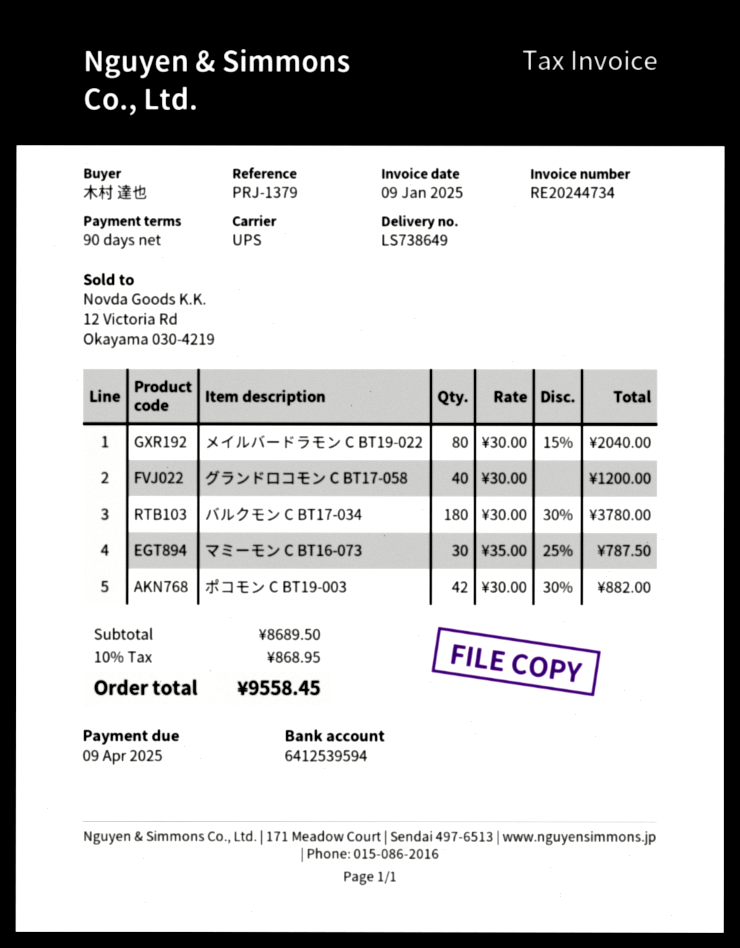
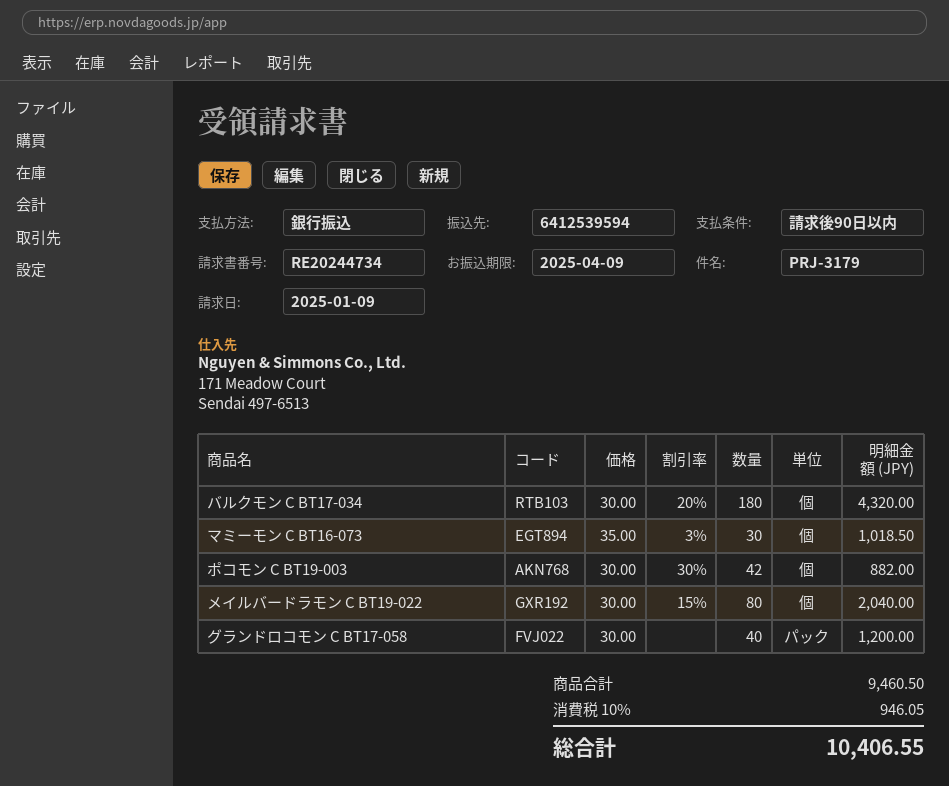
reference: PRJ-1379 -> PRJ-3179
バルクモン C BT17-034: 180 x 30.00 - 30% = 3780.00 -> 180 x 30.00 - 20% = 4320.00
マミーモン C BT16-073: 30 x 35.00 - 25% = 787.50 -> 30 x 35.00 - 3% = 1018.50
subtotal: 8689.50 -> 9460.50
tax: 10% = 868.95 -> 10% = 946.05
total: 9558.45 -> 10406.55

